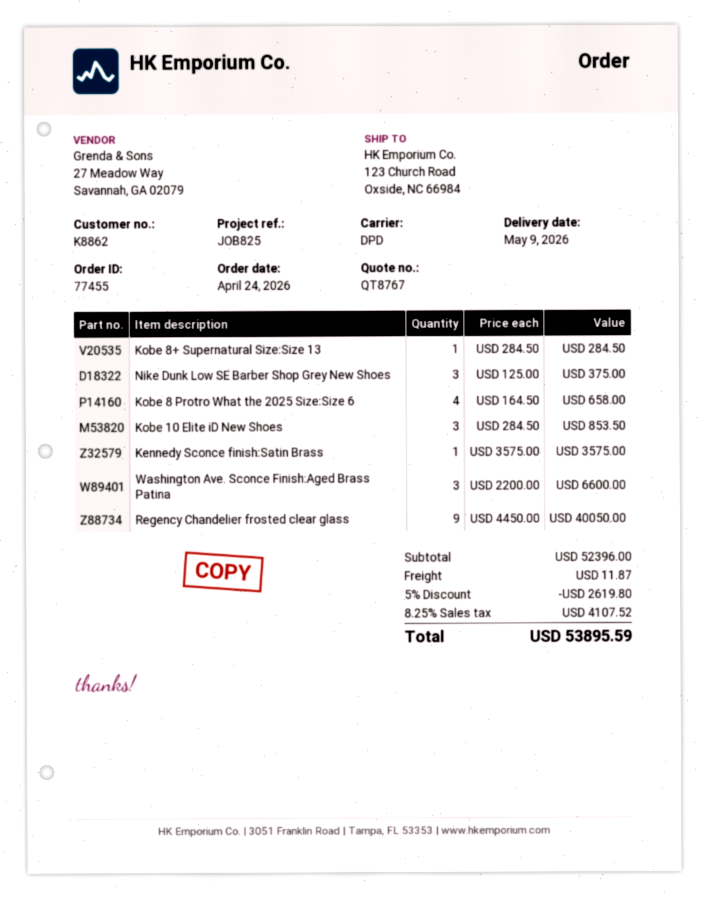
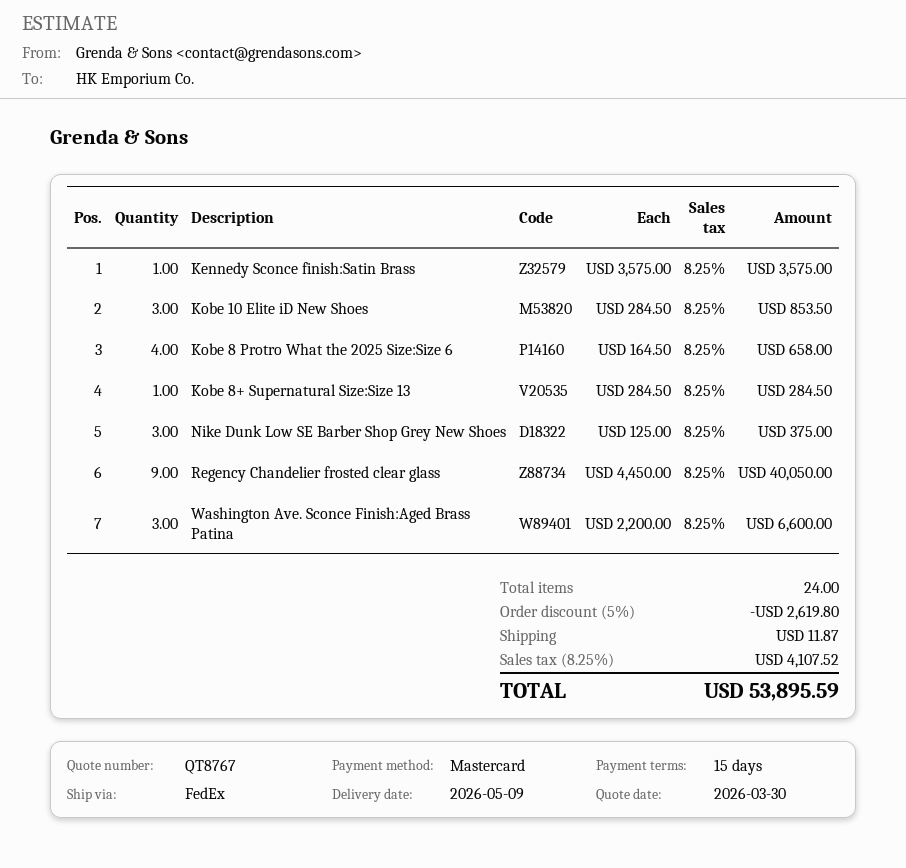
shipping method: DPD -> FedEx

